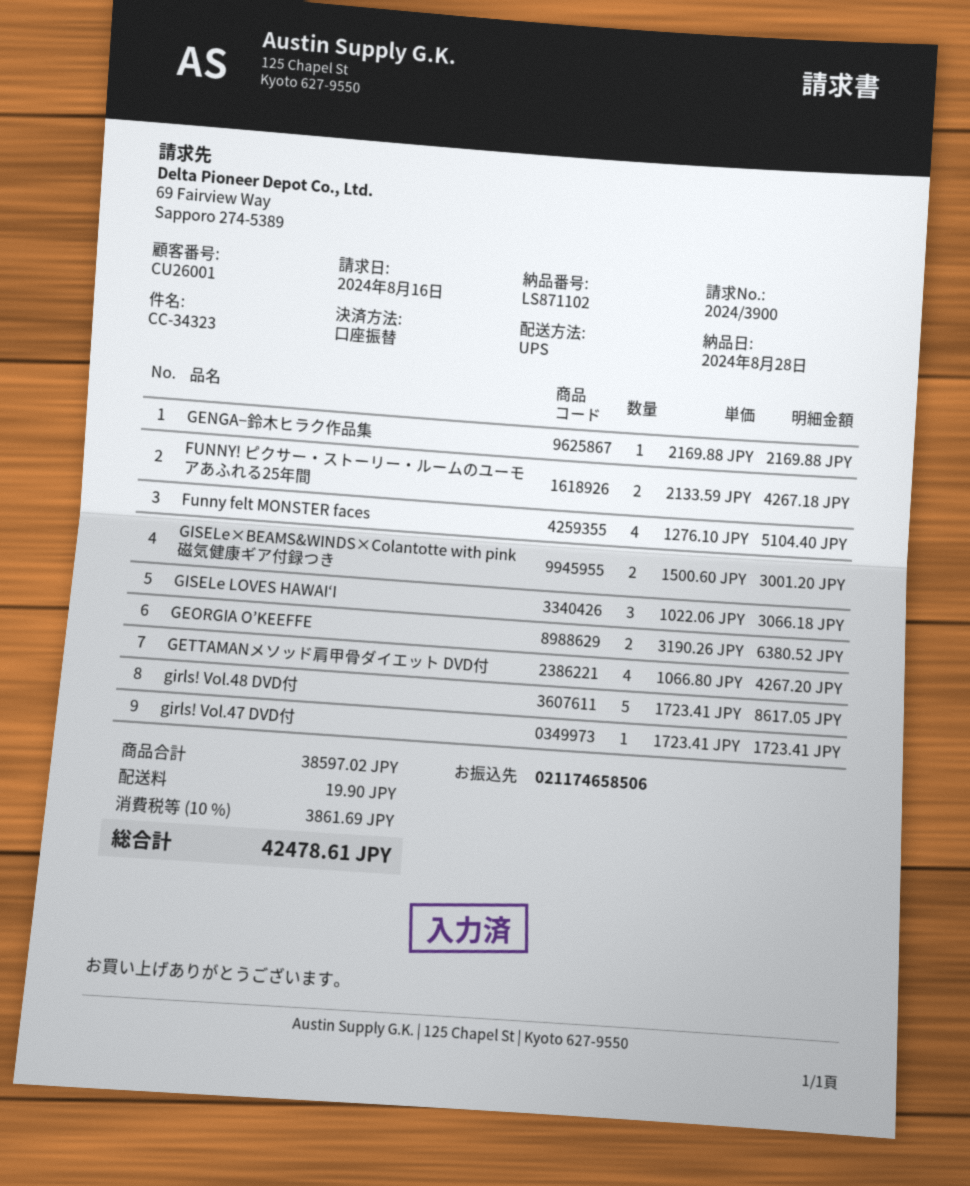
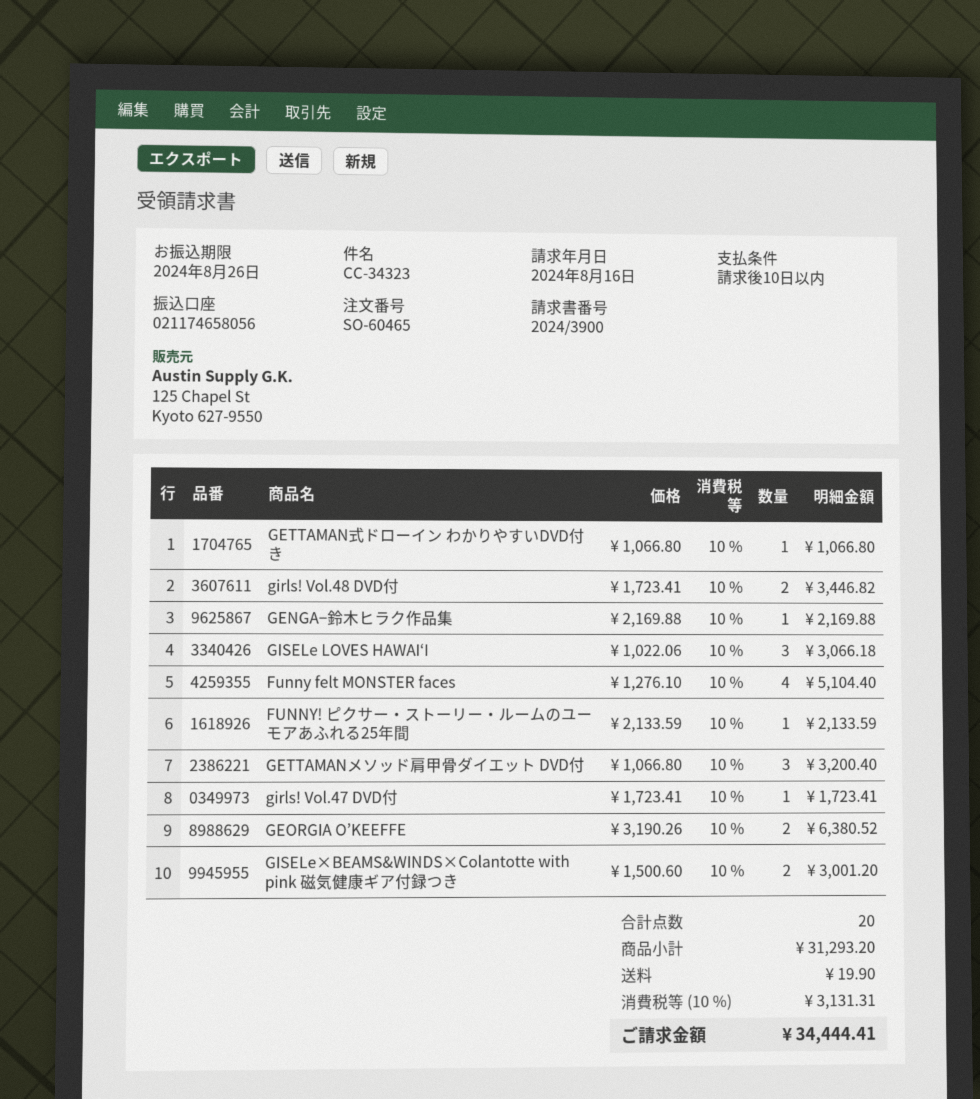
bank account: 021174658506 -> 021174658056
FUNNY! ピクサー・ストーリー・ルームのユーモアあふれる25年間: 2 x 2133.59 = 4267.18 -> 1 x 2133.59 = 2133.59
GETTAMANメソッド肩甲骨ダイエット DVD付: 4 x 1066.80 = 4267.20 -> 3 x 1066.80 = 3200.40
girls! Vol.48 DVD付: 5 x 1723.41 = 8617.05 -> 2 x 1723.41 = 3446.82
GETTAMAN式ドローイン わかりやすいDVD付き: none -> 1 x 1066.80 = 1066.80
subtotal: 38597.02 -> 31293.20
tax: 10% = 3861.69 -> 10% = 3131.31
total: 42478.61 -> 34444.41

